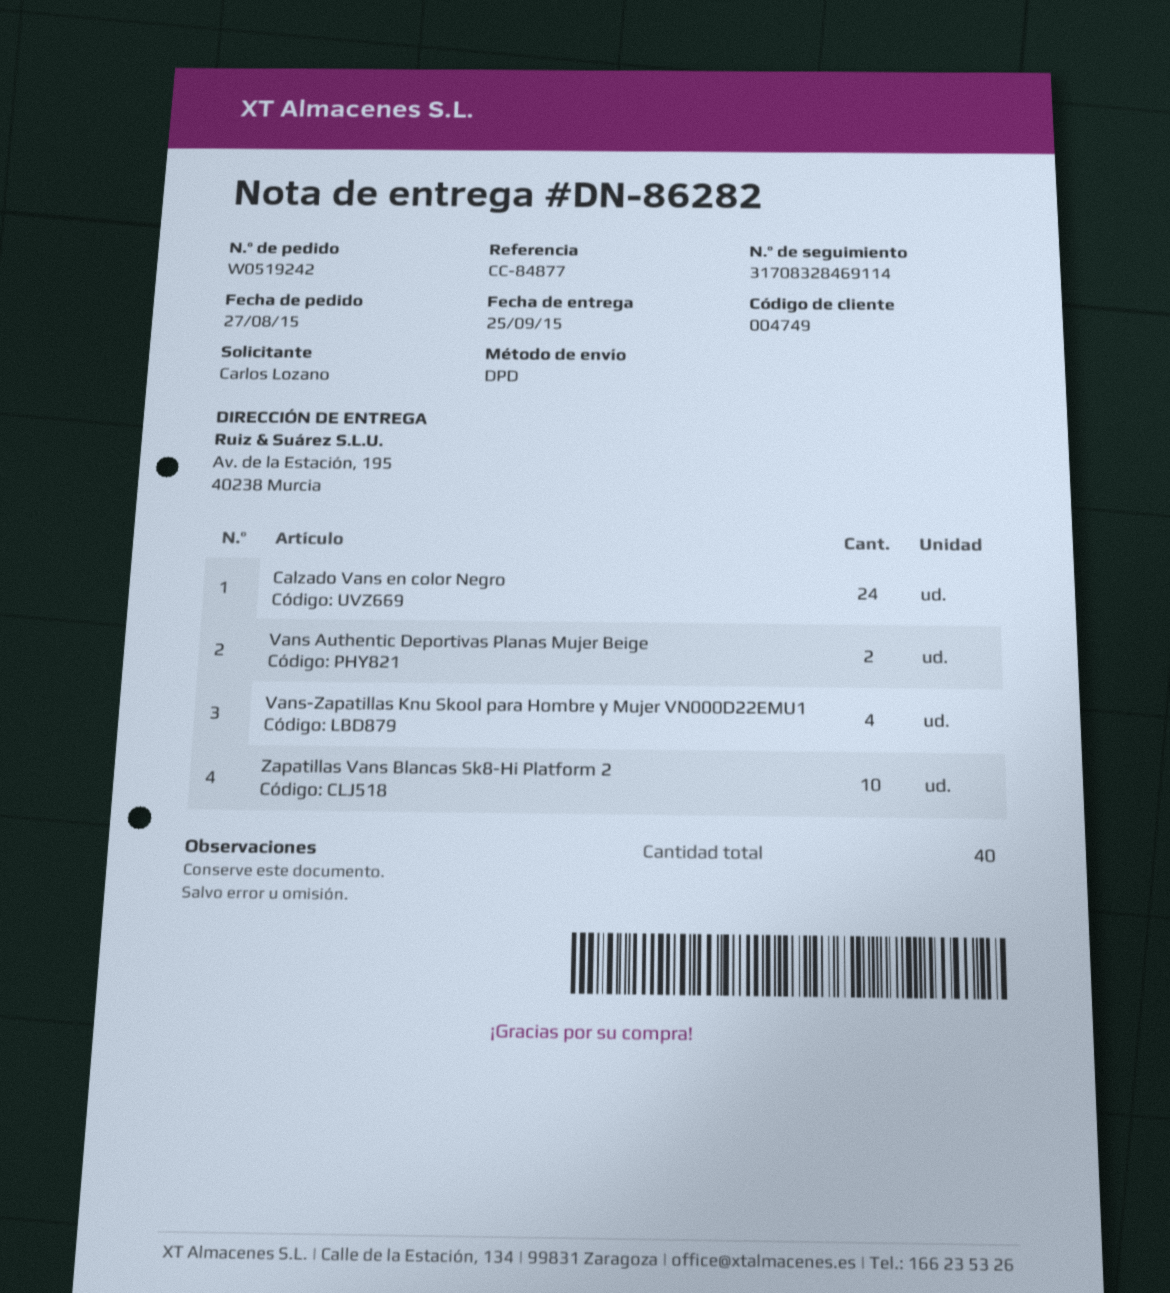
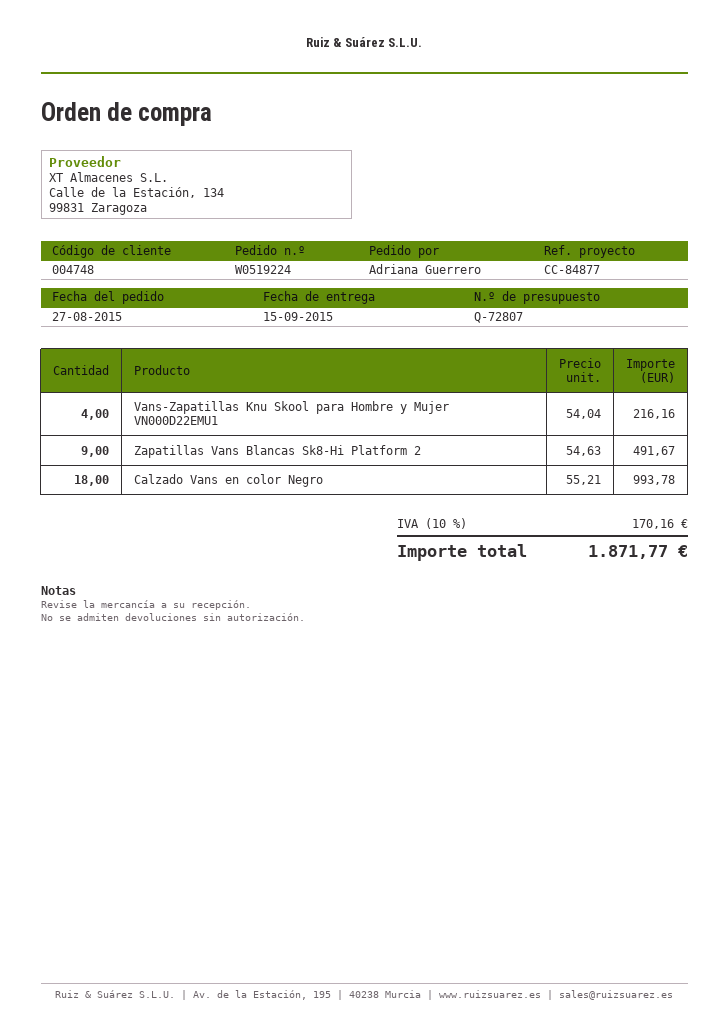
order number: W0519242 -> W0519224
delivery date: 2015-09-25 -> 2015-09-15
customer number: 004749 -> 004748
ordered by: Carlos Lozano -> Adriana Guerrero
Calzado Vans en color Negro: 24 -> 18
Vans Authentic Deportivas Planas Mujer Beige: 2 -> none
Zapatillas Vans Blancas Sk8-Hi Platform 2: 10 -> 9

